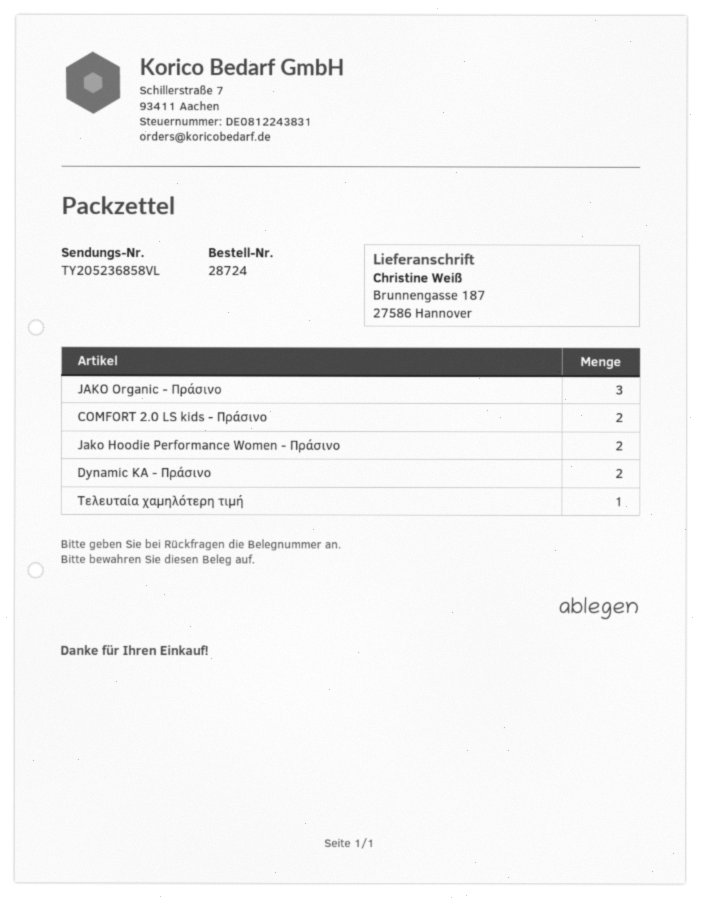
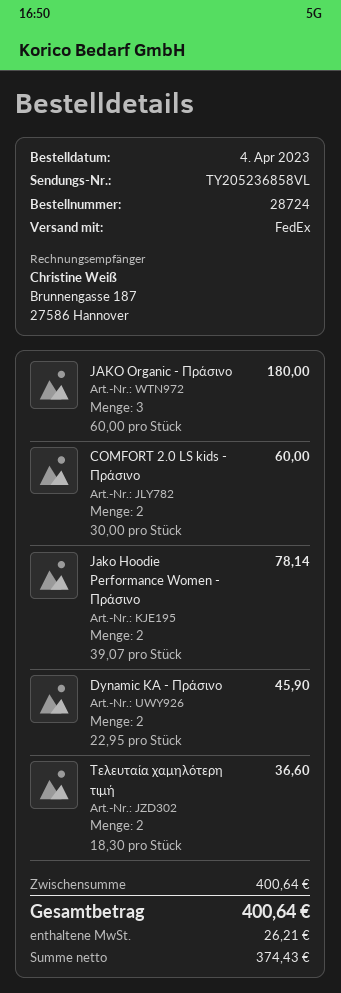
Τελευταία χαμηλότερη τιμή: 1 -> 2

